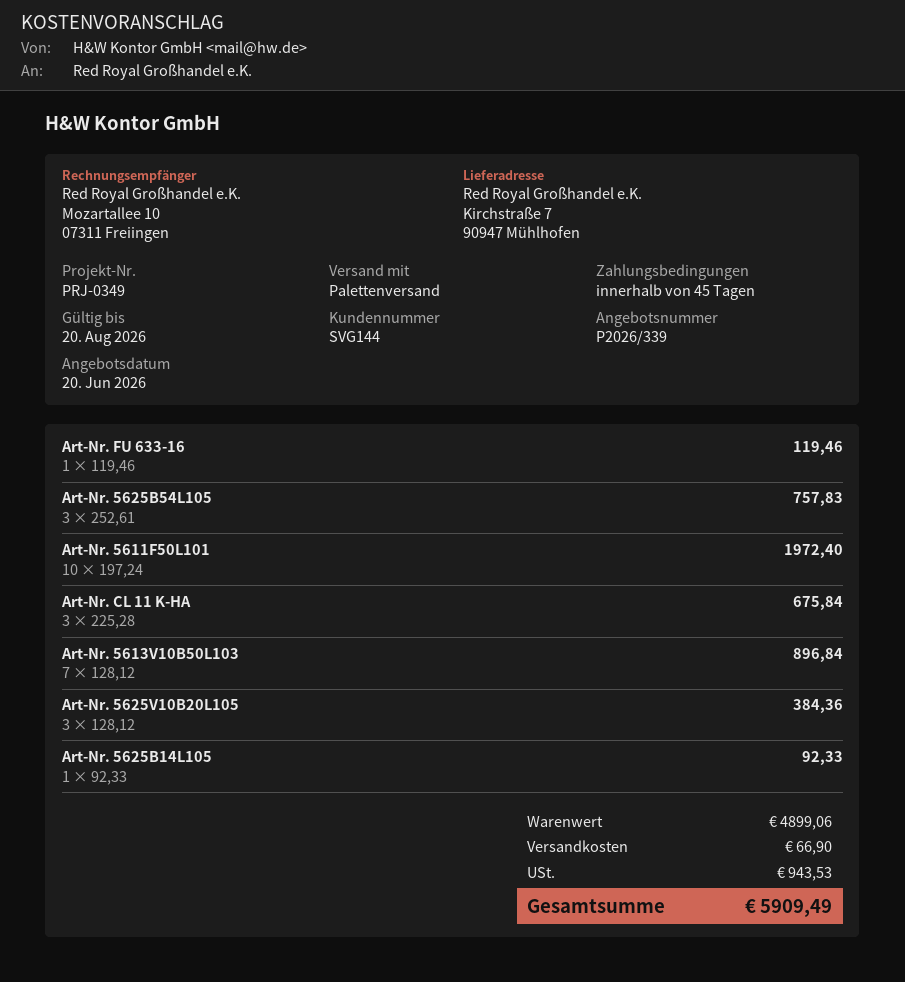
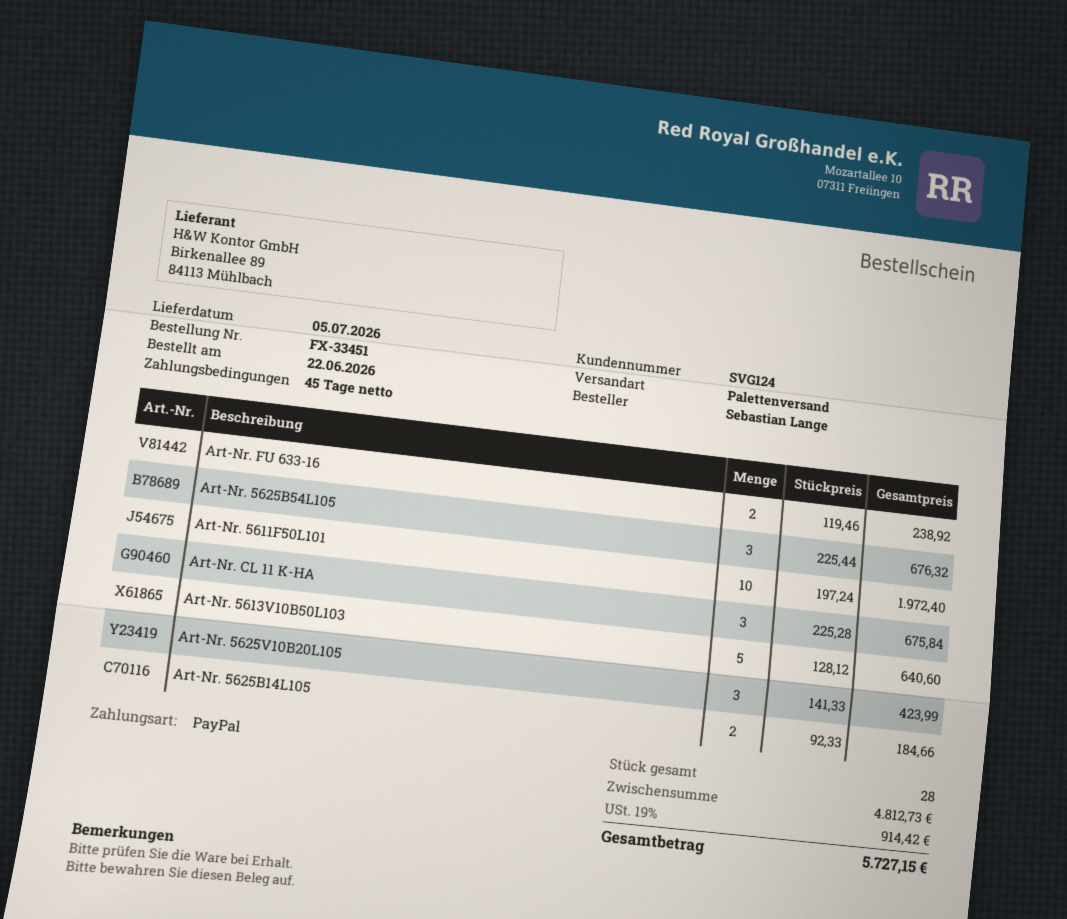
customer number: SVG144 -> SVG124
Art-Nr. FU 633-16: 1 x 119.46 = 119.46 -> 2 x 119.46 = 238.92
Art-Nr. 5625B54L105: 3 x 252.61 = 757.83 -> 3 x 225.44 = 676.32
Art-Nr. 5613V10B50L103: 7 x 128.12 = 896.84 -> 5 x 128.12 = 640.60
Art-Nr. 5625V10B20L105: 3 x 128.12 = 384.36 -> 3 x 141.33 = 423.99
Art-Nr. 5625B14L105: 1 x 92.33 = 92.33 -> 2 x 92.33 = 184.66
subtotal: 4899.06 -> 4812.73
shipping: 66.90 -> none
tax: 943.53 -> 914.42
total: 5909.49 -> 5727.15

